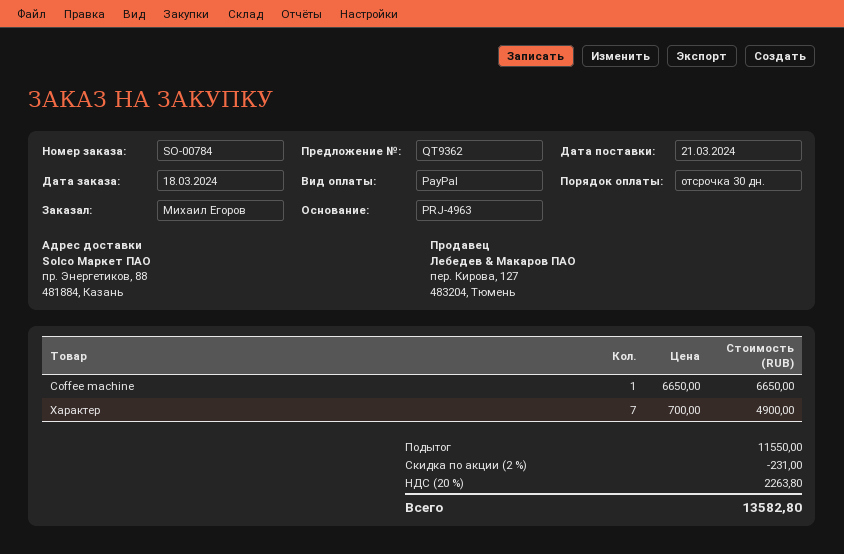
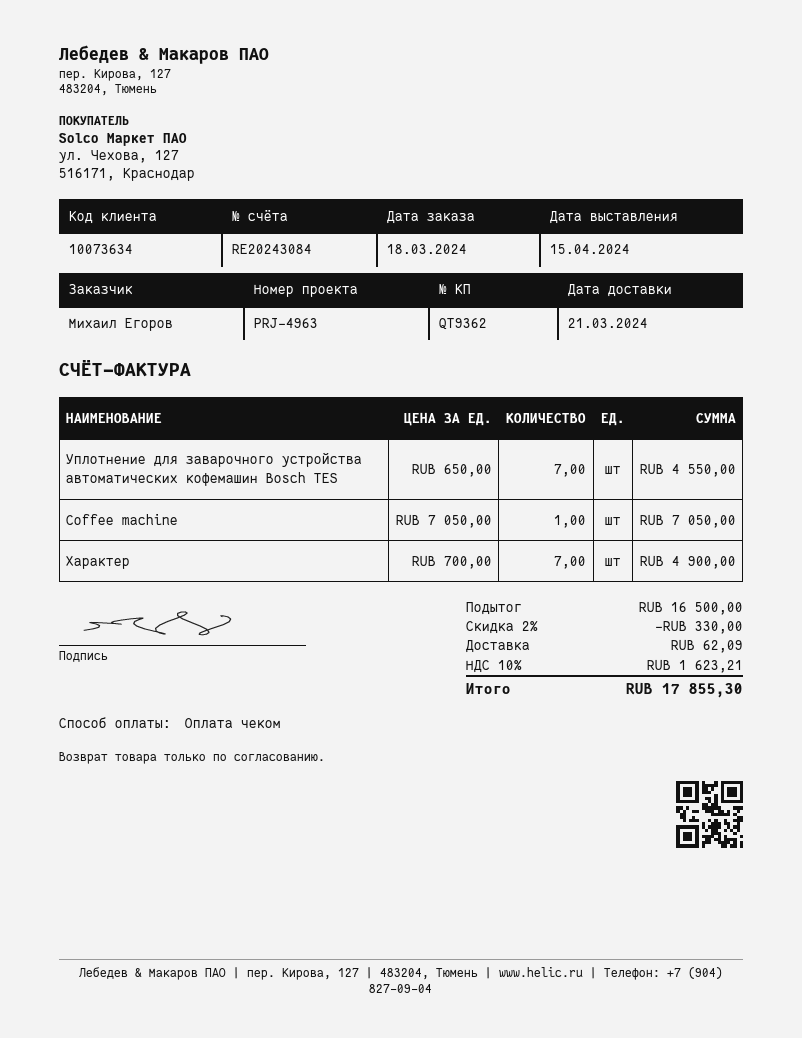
payment method: PayPal -> cheque
Coffee machine: 1 x 6650.00 = 6650.00 -> 1 x 7050.00 = 7050.00
Уплотнение для заварочного устройства автоматических кофемашин Bosch TES: none -> 7 x 650.00 = 4550.00
subtotal: 11550.00 -> 16500.00
discount: 2% = 231.00 -> 2% = 330.00
shipping: none -> 62.09
tax: 20% = 2263.80 -> 10% = 1623.21
total: 13582.80 -> 17855.30

